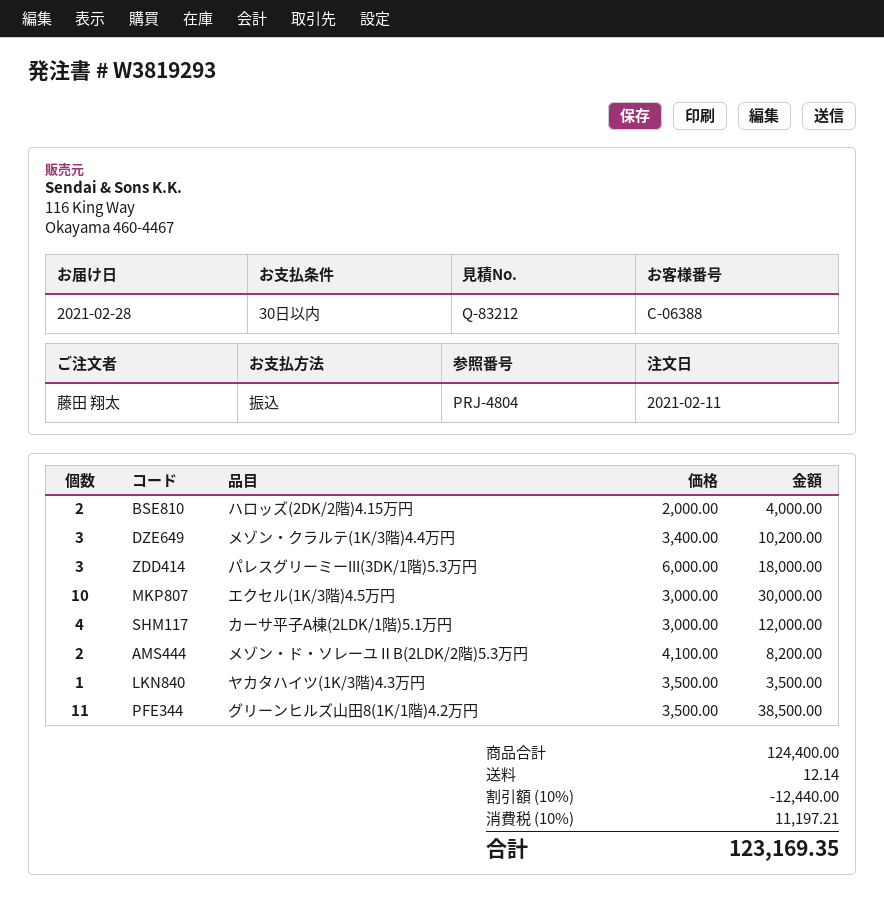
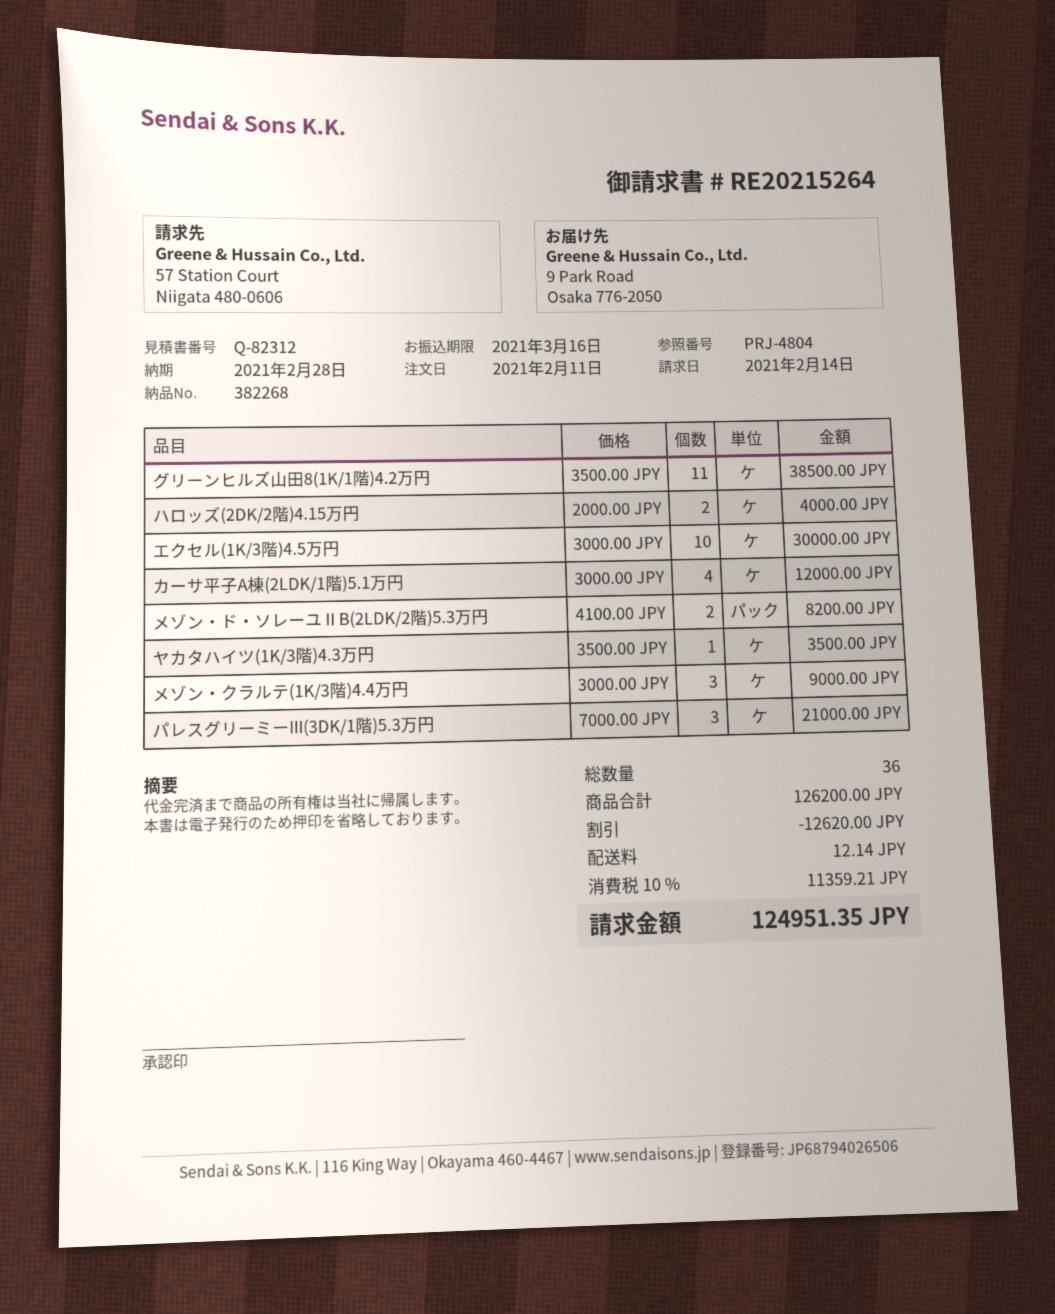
quote number: Q-83212 -> Q-82312
メゾン・クラルテ(1K/3階)4.4万円: 3 x 3400.00 = 10200.00 -> 3 x 3000.00 = 9000.00
パレスグリーミーIII(3DK/1階)5.3万円: 3 x 6000.00 = 18000.00 -> 3 x 7000.00 = 21000.00
subtotal: 124400.00 -> 126200.00
discount: 12440.00 -> 12620.00
tax: 10% = 11197.21 -> 10% = 11359.21
total: 123169.35 -> 124951.35

